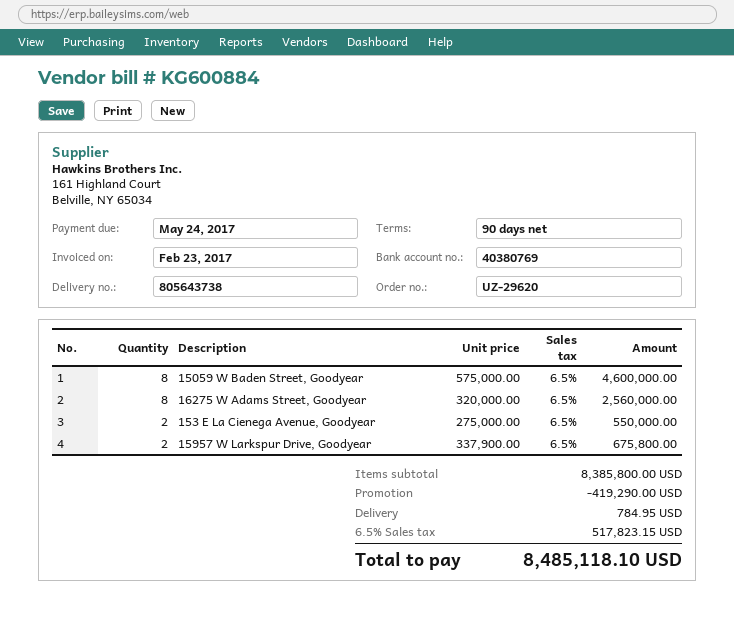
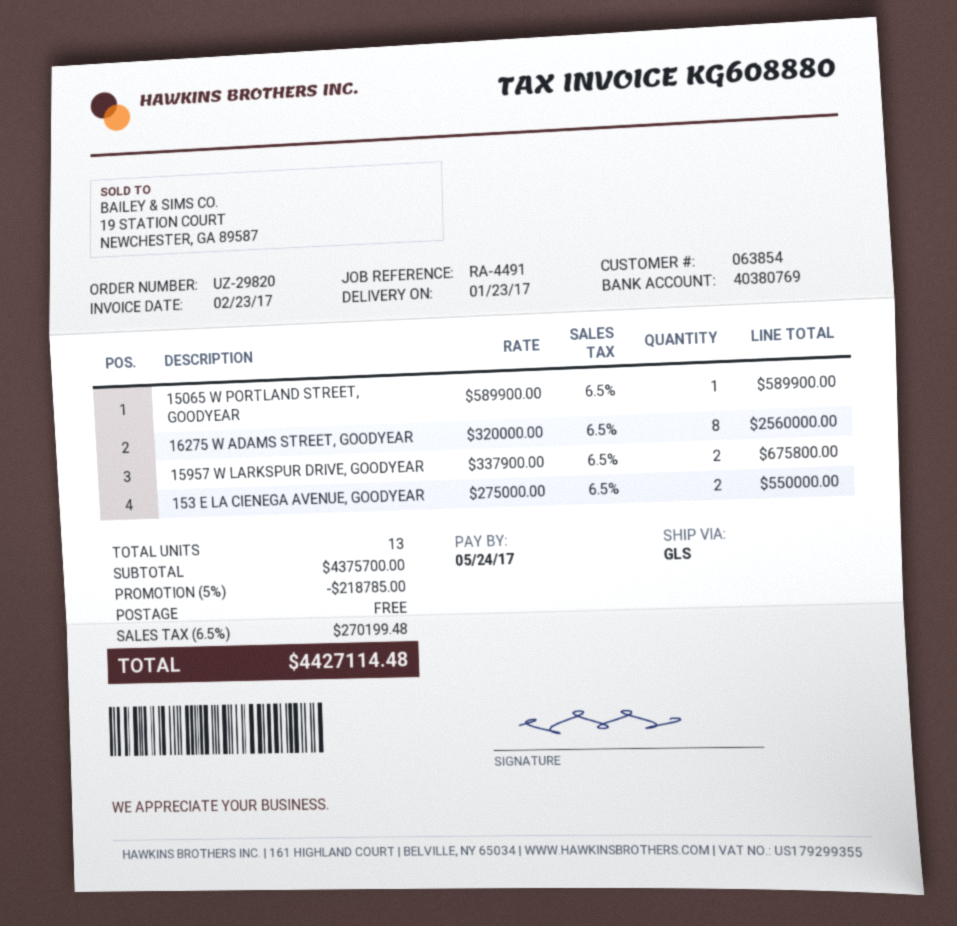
order number: UZ-29620 -> UZ-29820
invoice number: KG600884 -> KG608880
15059 W Baden Street, Goodyear: 8 x 575000.00 = 4600000.00 -> none
15065 W PORTLAND STREET, GOODYEAR: none -> 1 x 589900.00 = 589900.00
subtotal: 8385800.00 -> 4375700.00
discount: 419290.00 -> 218785.00
shipping: 784.95 -> 0.00
tax: 6.5% = 517823.15 -> 6.5% = 270199.48
total: 8485118.10 -> 4427114.48

